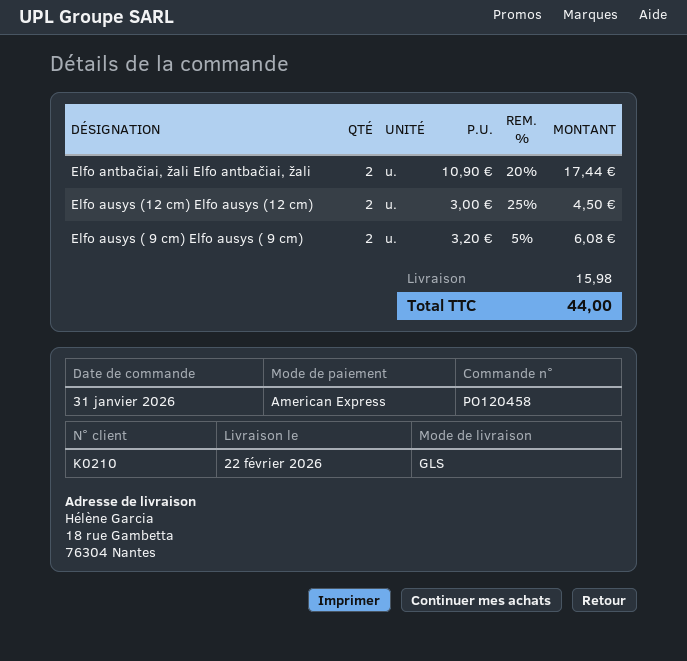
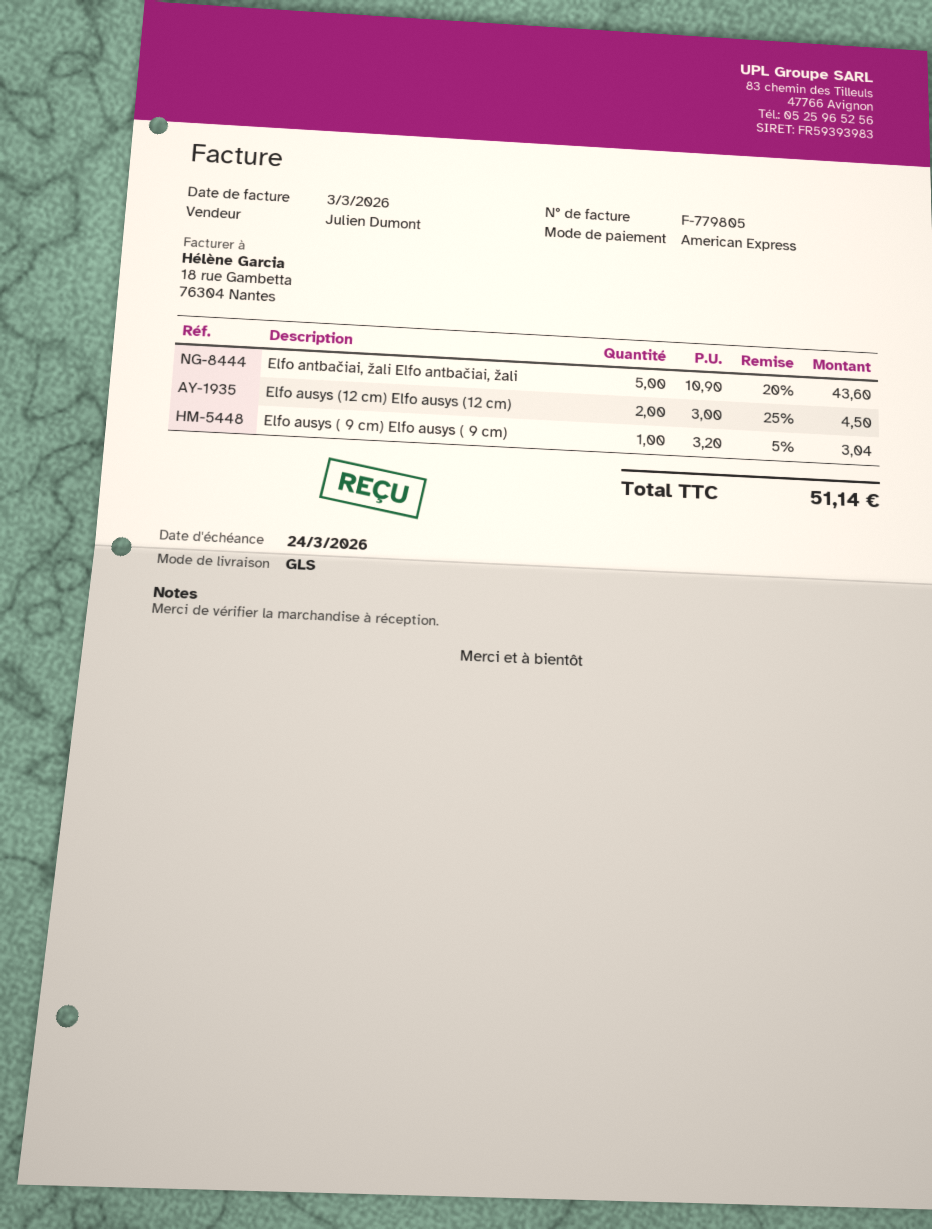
Elfo antbačiai, žali Elfo antbačiai, žali: 2 x 10.90 - 20% = 17.44 -> 5 x 10.90 - 20% = 43.60
Elfo ausys ( 9 cm) Elfo ausys ( 9 cm): 2 x 3.20 - 5% = 6.08 -> 1 x 3.20 - 5% = 3.04
shipping: 15.98 -> none
total: 44.00 -> 51.14

